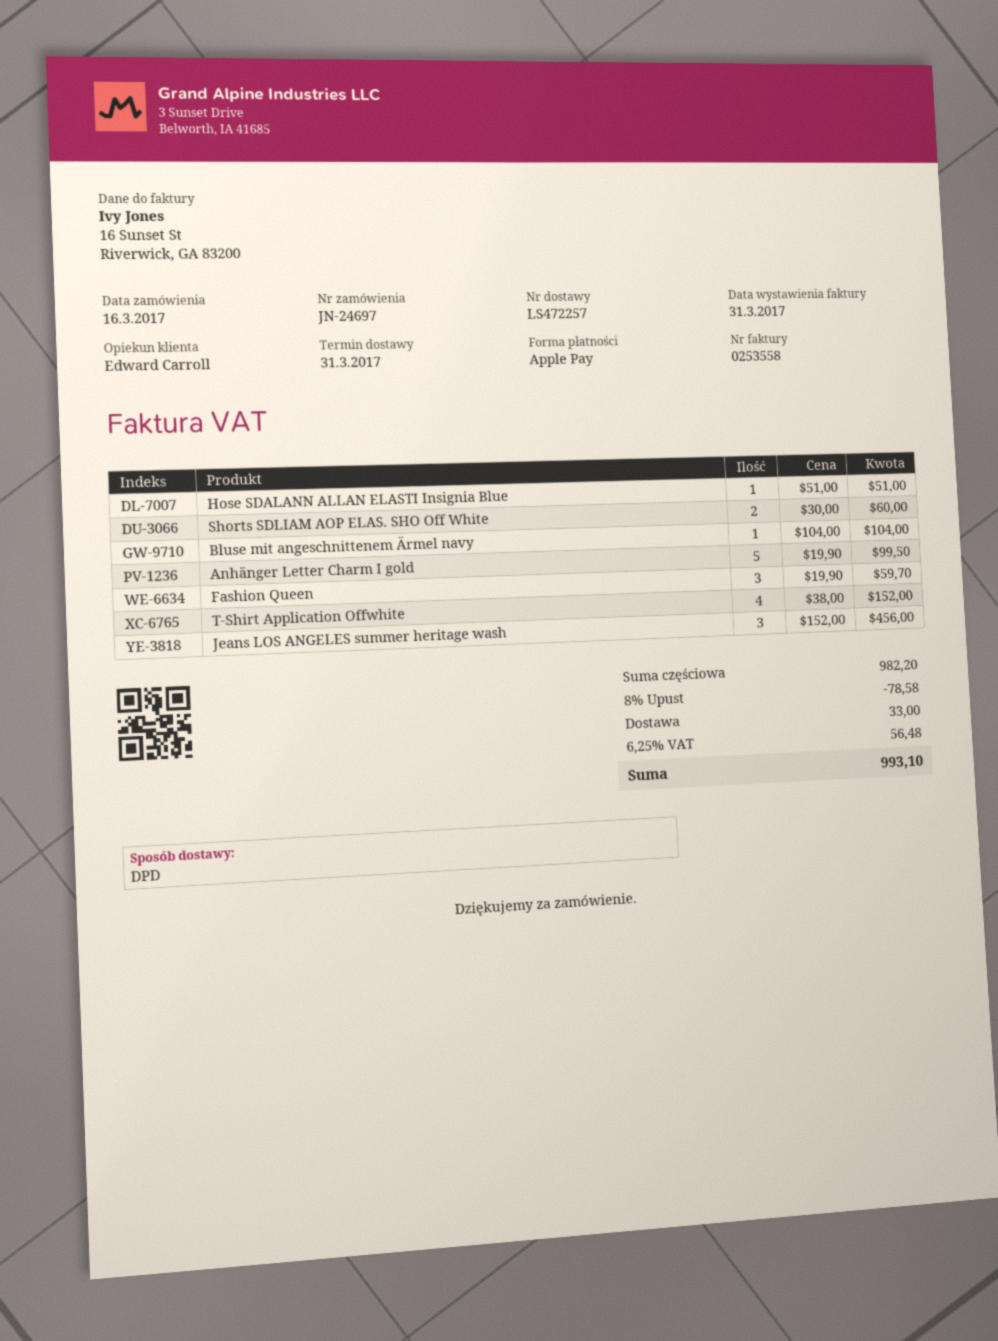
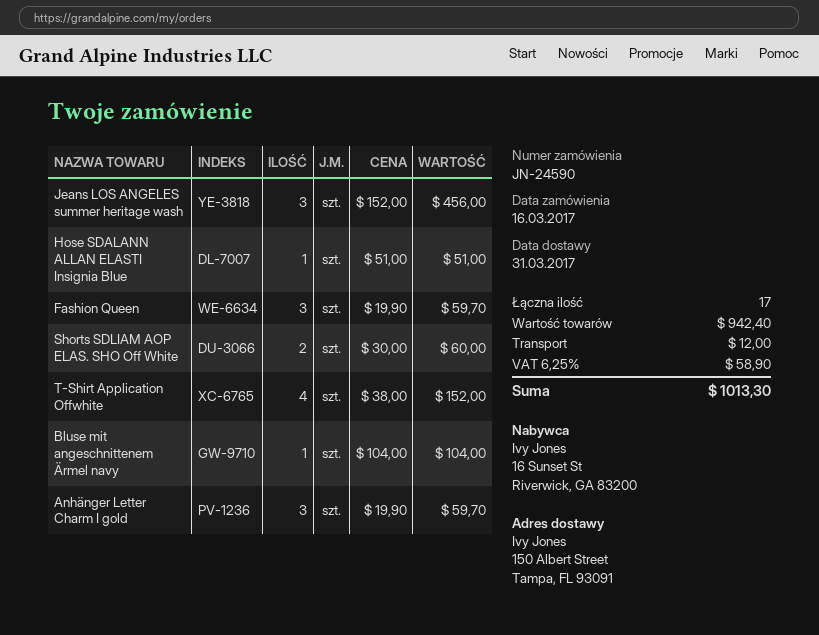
order number: JN-24697 -> JN-24590
Anhänger Letter Charm I gold: 5 x 19.90 = 99.50 -> 3 x 19.90 = 59.70
subtotal: 982.20 -> 942.40
discount: 8% = 78.58 -> none
shipping: 33.00 -> 12.00
tax: 6.25% = 56.48 -> 6.25% = 58.90
total: 993.10 -> 1013.30

